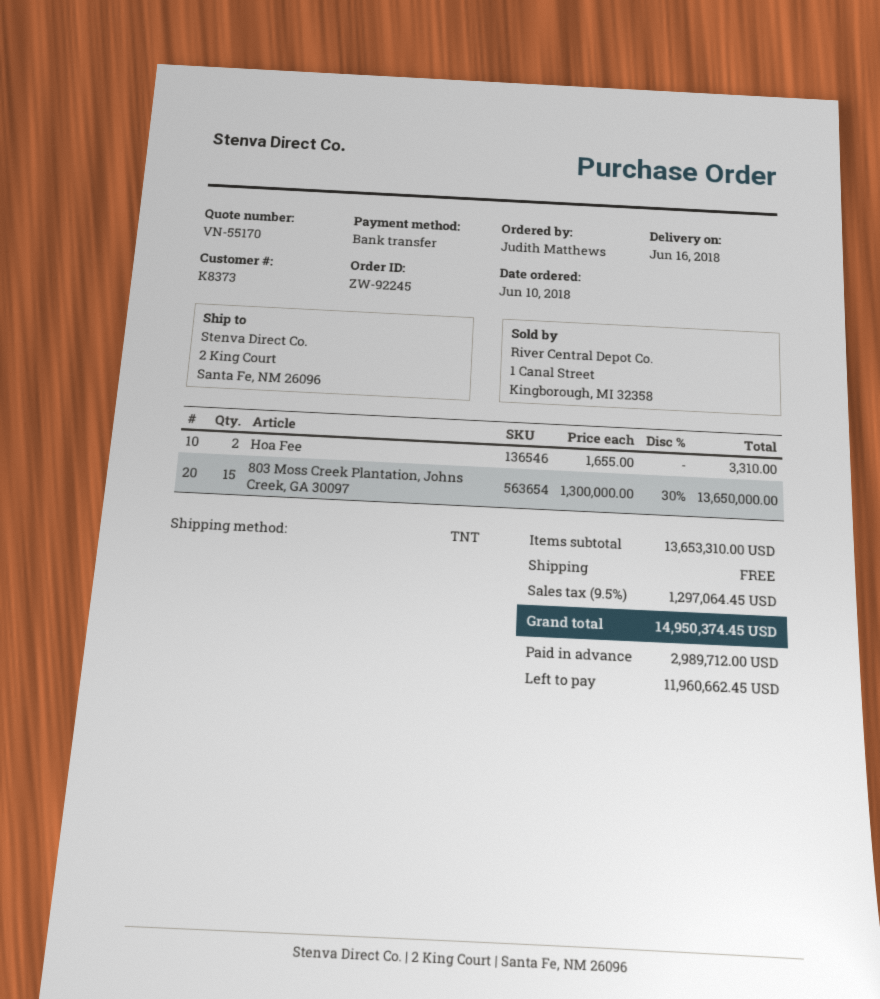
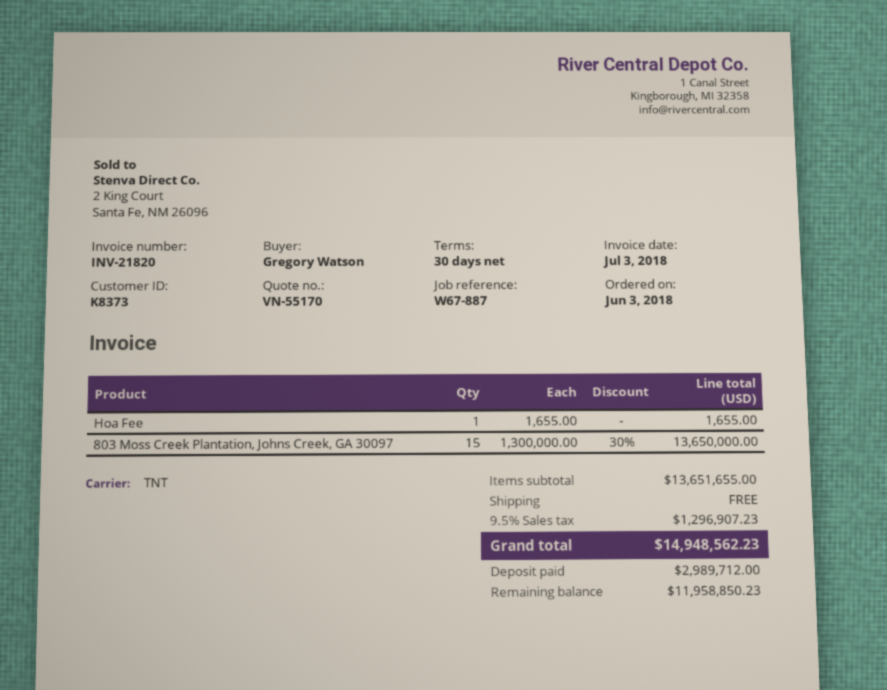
order date: 2018-06-10 -> 2018-06-03
ordered by: Judith Matthews -> Gregory Watson
Hoa Fee: 2 x 1655.00 = 3310.00 -> 1 x 1655.00 = 1655.00
subtotal: 13653310.00 -> 13651655.00
tax: 9.5% = 1297064.45 -> 9.5% = 1296907.23
total: 14950374.45 -> 14948562.23
balance: 11960662.45 -> 11958850.23

